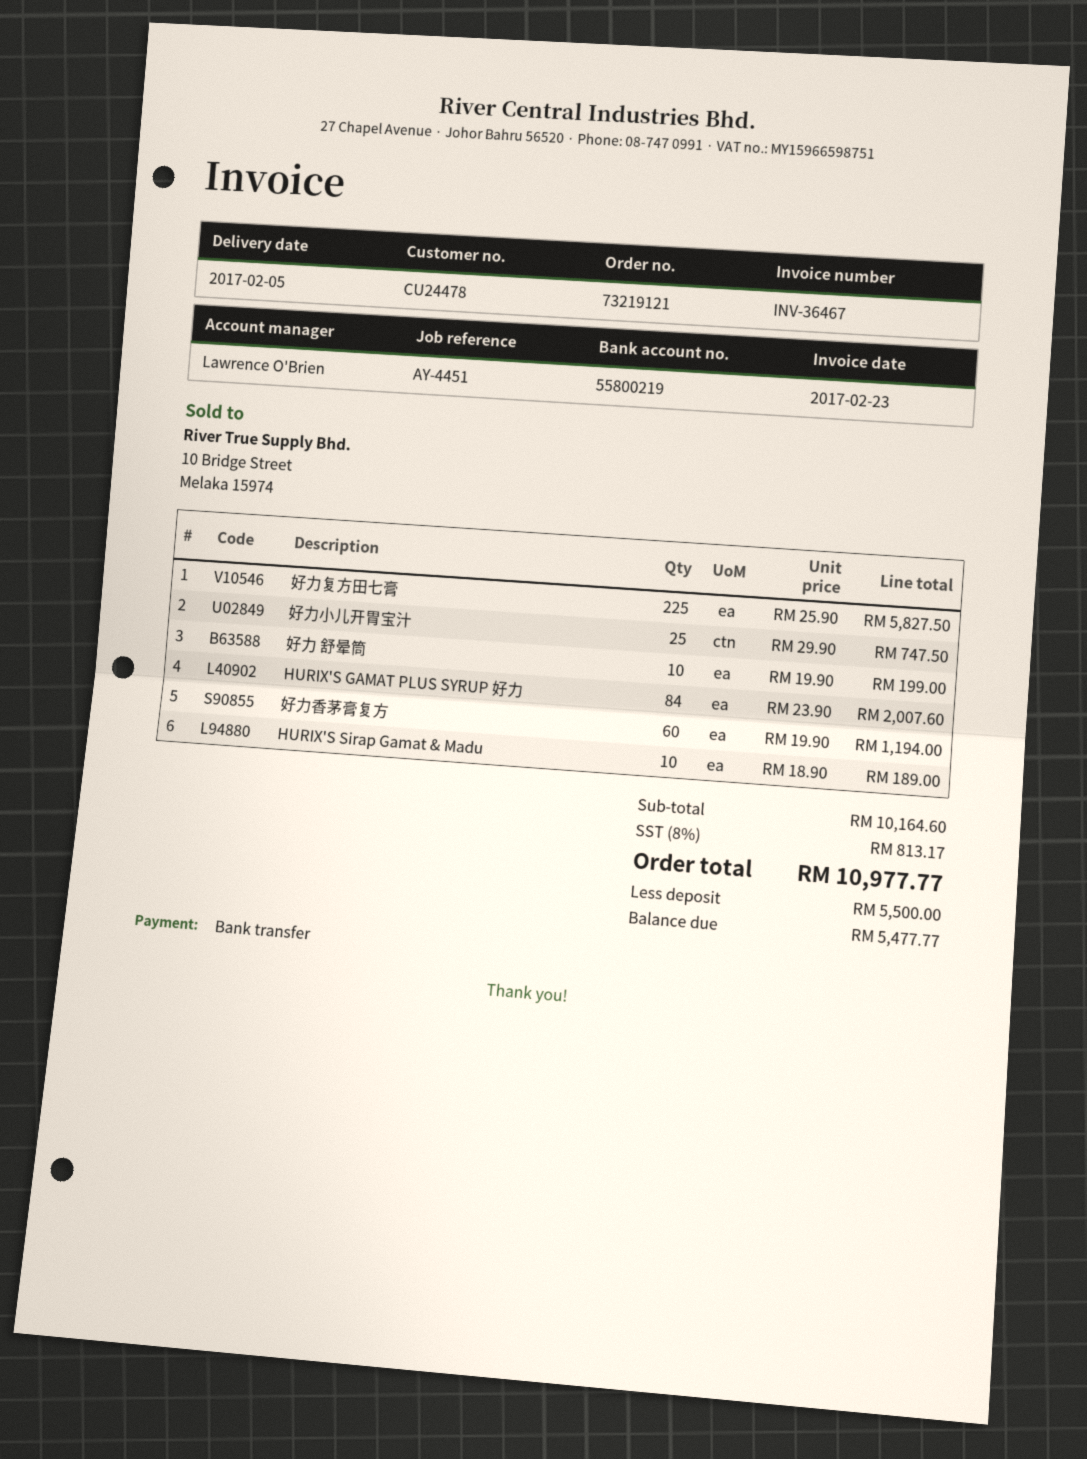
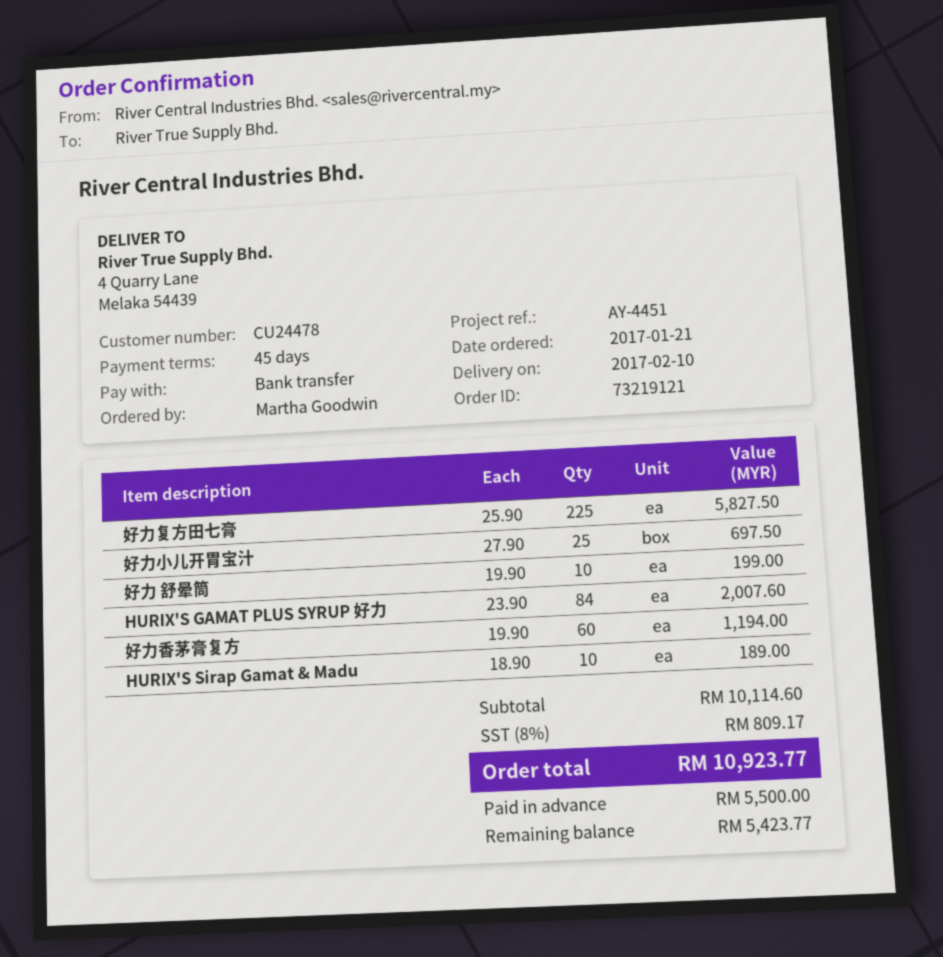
delivery date: 2017-02-05 -> 2017-02-10
好力小儿开胃宝汁: 25 x 29.90 = 747.50 -> 25 x 27.90 = 697.50
subtotal: 10164.60 -> 10114.60
tax: 8% = 813.17 -> 8% = 809.17
total: 10977.77 -> 10923.77
balance: 5477.77 -> 5423.77

